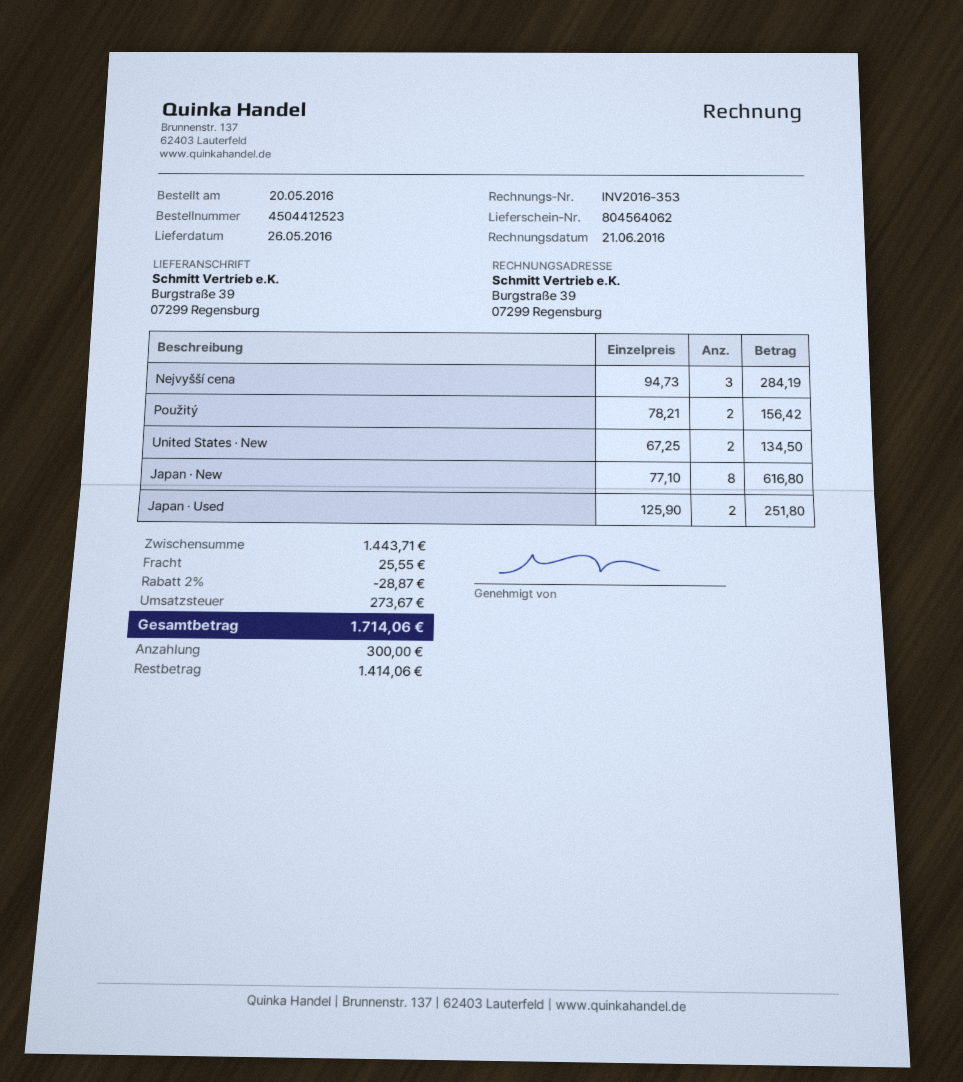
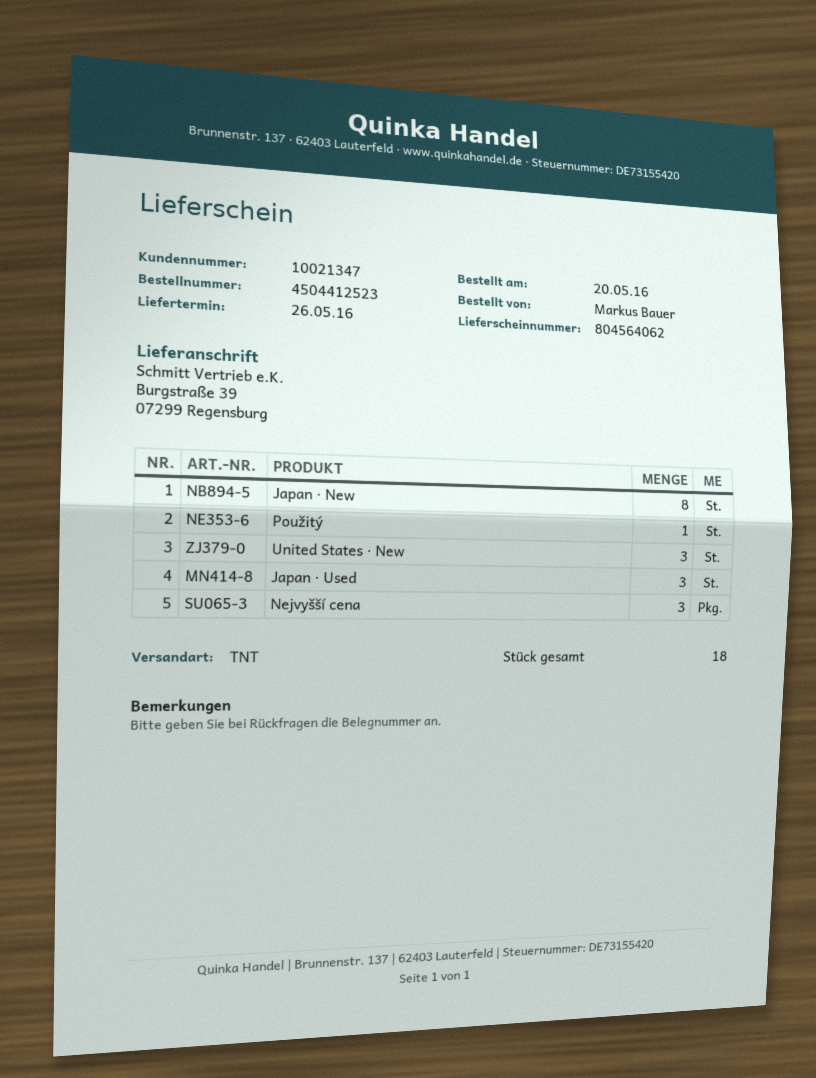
Použitý: 2 -> 1
United States · New: 2 -> 3
Japan · Used: 2 -> 3

